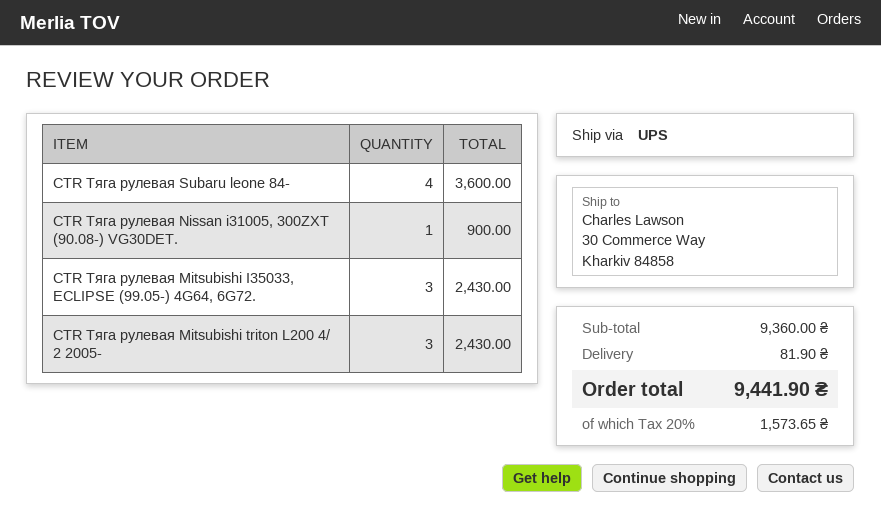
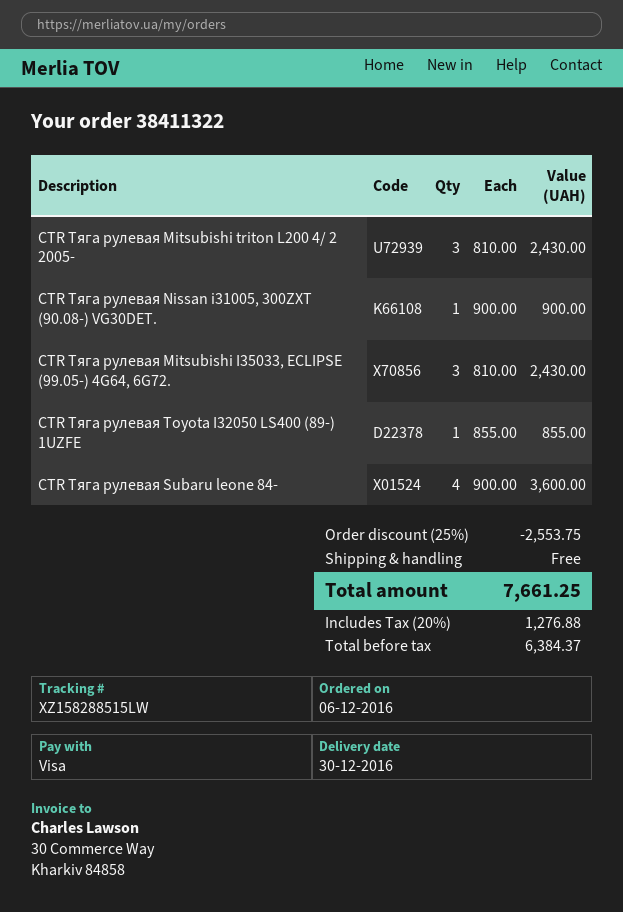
CTR Тяга рулевая Toyota I32050 LS400 (89-) 1UZFE: none -> 1 for 855.00
discount: none -> 25% = 2553.75
shipping: 81.90 -> 0.00
tax: 20% = 1573.65 -> 20% = 1276.88
total: 9441.90 -> 7661.25

